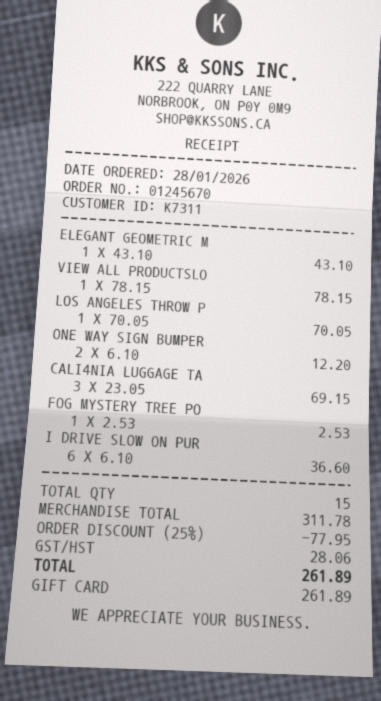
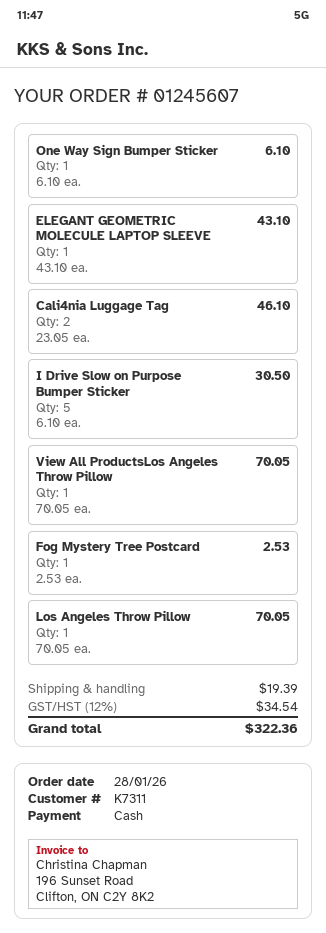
order number: 01245670 -> 01245607
payment method: gift card -> cash
VIEW ALL PRODUCTSLO: 1 x 78.15 = 78.15 -> 1 x 70.05 = 70.05
ONE WAY SIGN BUMPER: 2 x 6.10 = 12.20 -> 1 x 6.10 = 6.10
CALI4NIA LUGGAGE TA: 3 x 23.05 = 69.15 -> 2 x 23.05 = 46.10
I DRIVE SLOW ON PUR: 6 x 6.10 = 36.60 -> 5 x 6.10 = 30.50
discount: 25% = 77.95 -> none
shipping: none -> 19.39
tax: 28.06 -> 34.54
total: 261.89 -> 322.36

